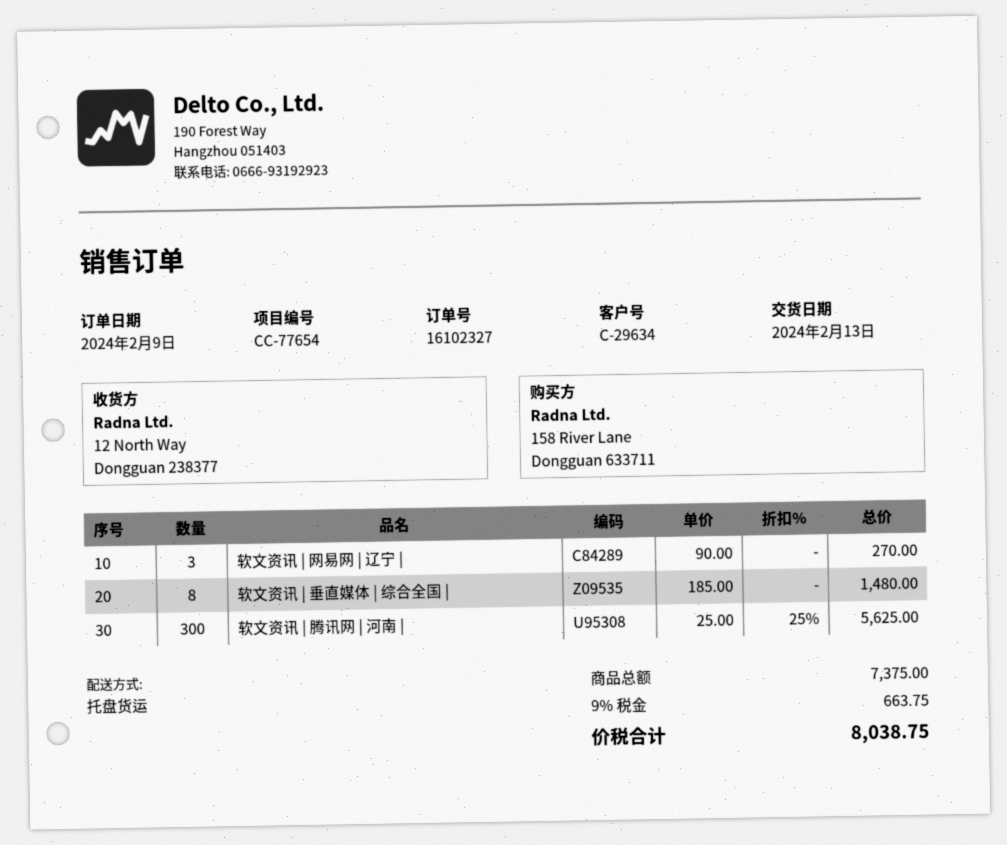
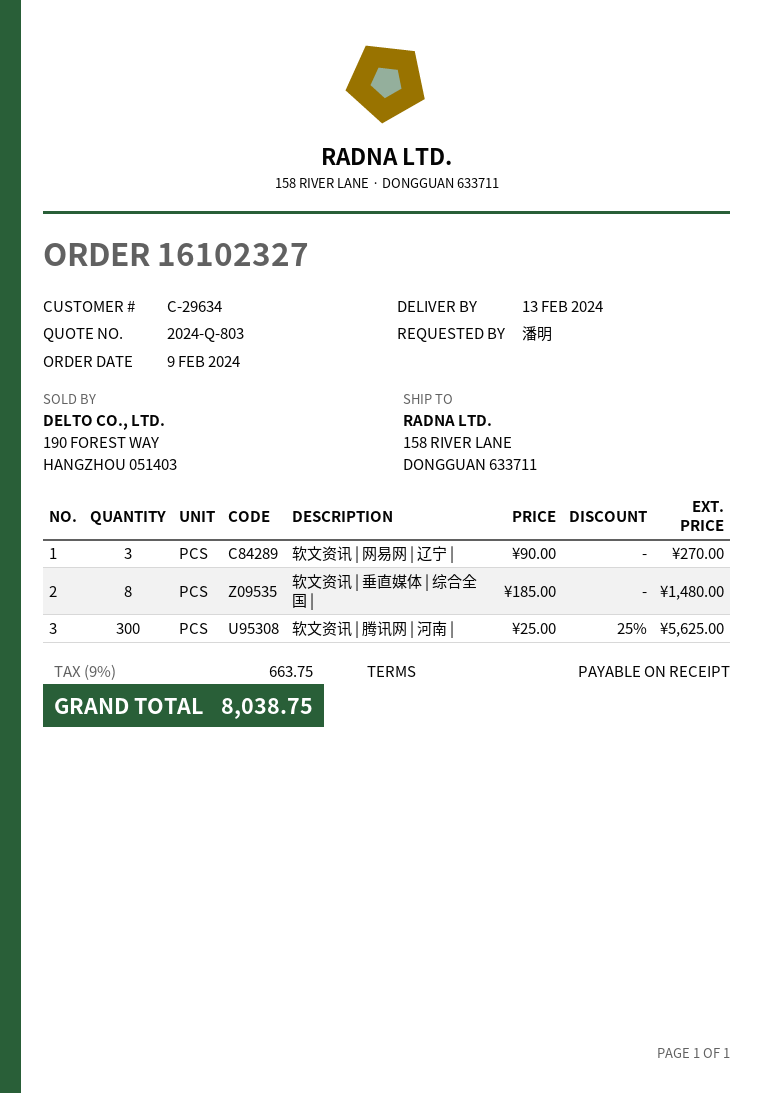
ship to: 12 North Way, Dongguan 238377 -> 158 RIVER LANE, DONGGUAN 633711

